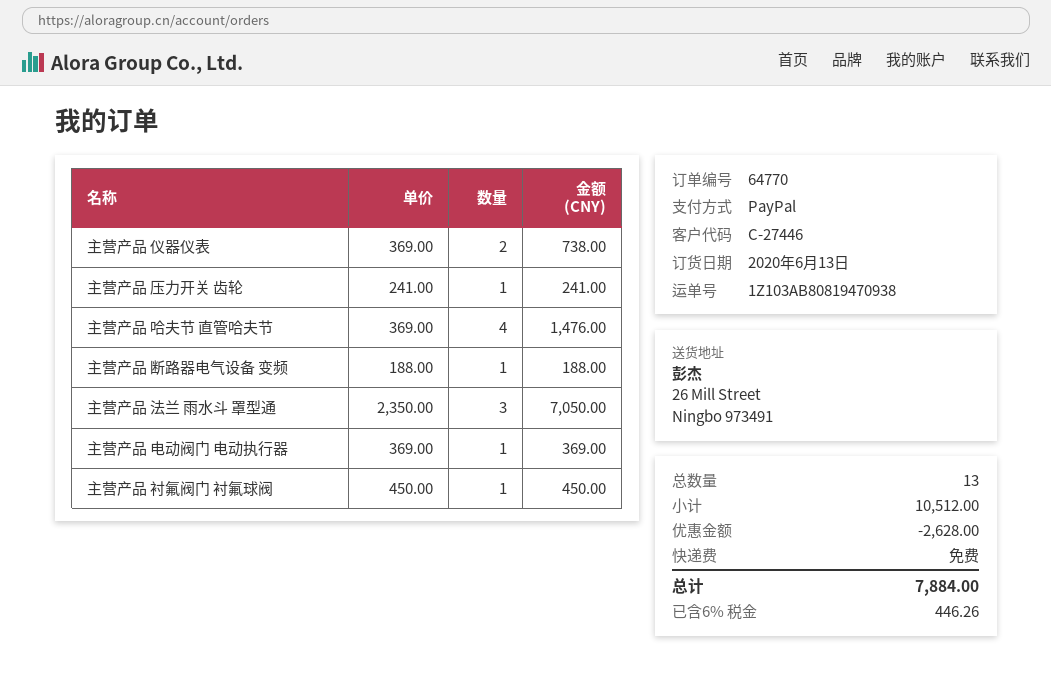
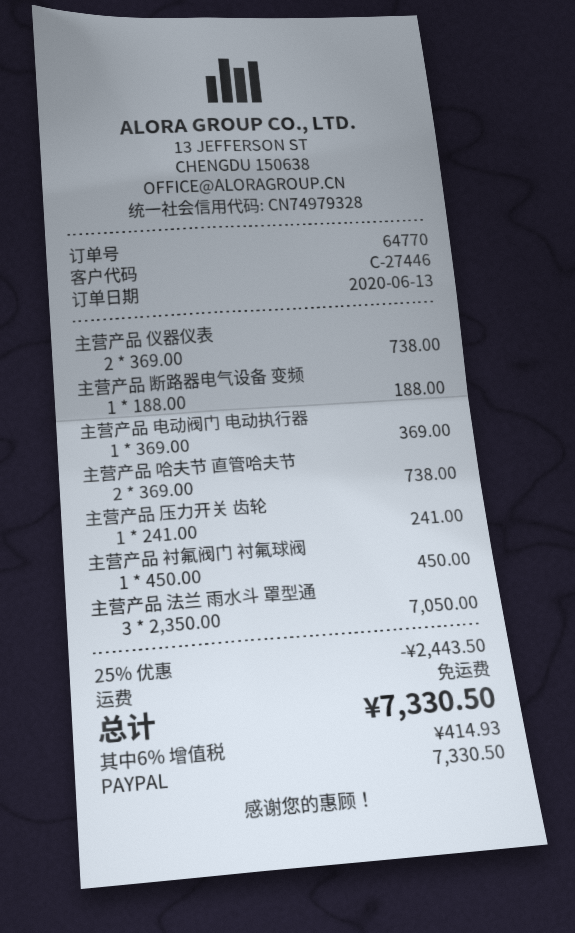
主营产品 哈夫节 直管哈夫节: 4 x 369.00 = 1476.00 -> 2 x 369.00 = 738.00
discount: 2628.00 -> 2443.50
tax: 6% = 446.26 -> 6% = 414.93
total: 7884.00 -> 7330.50

